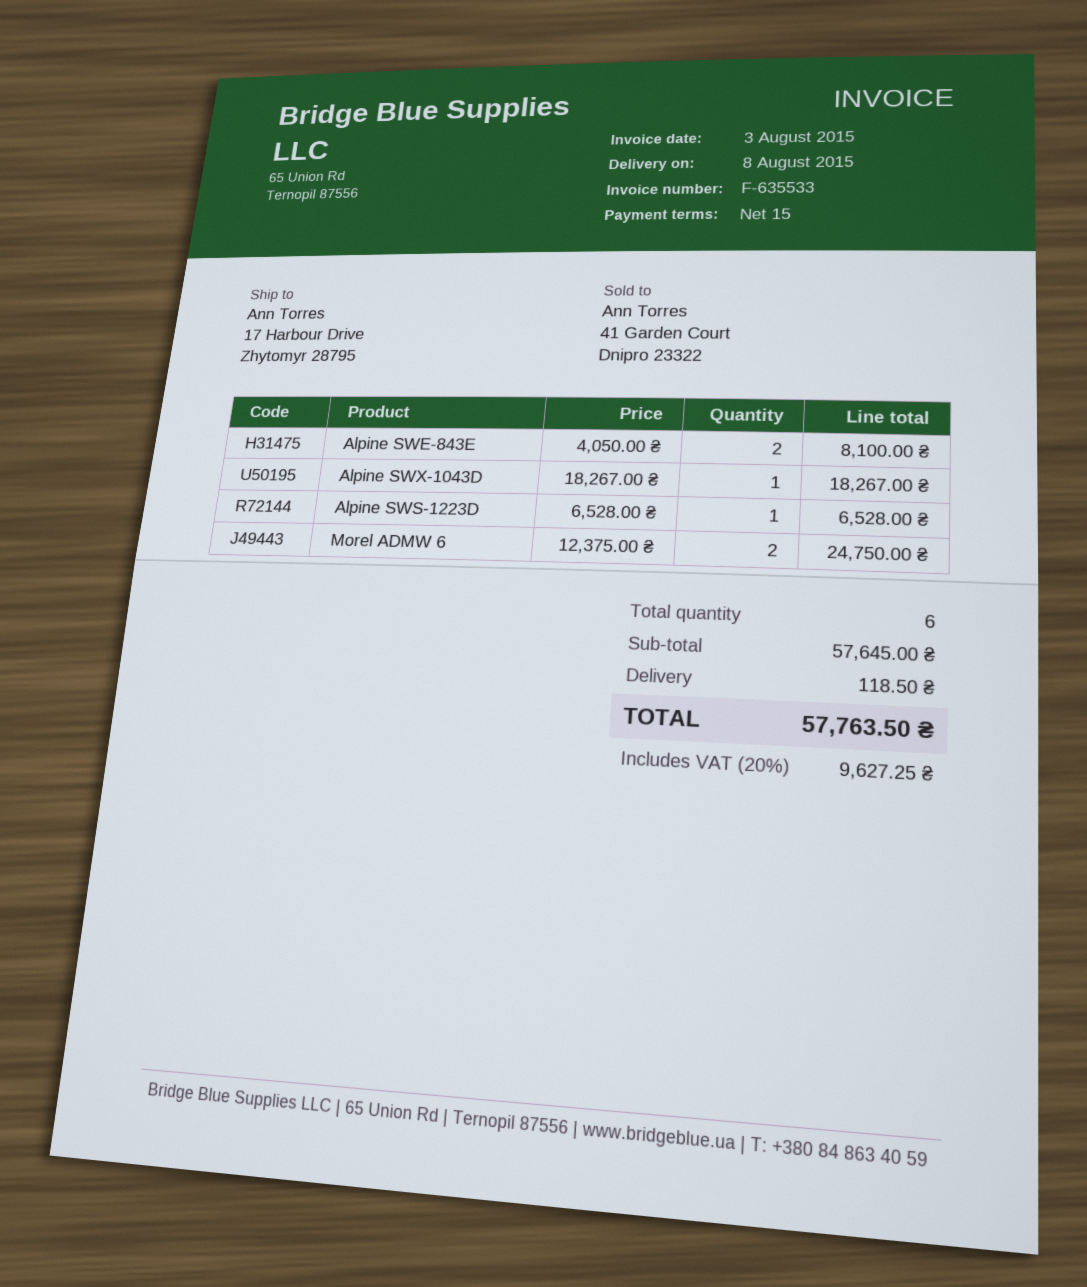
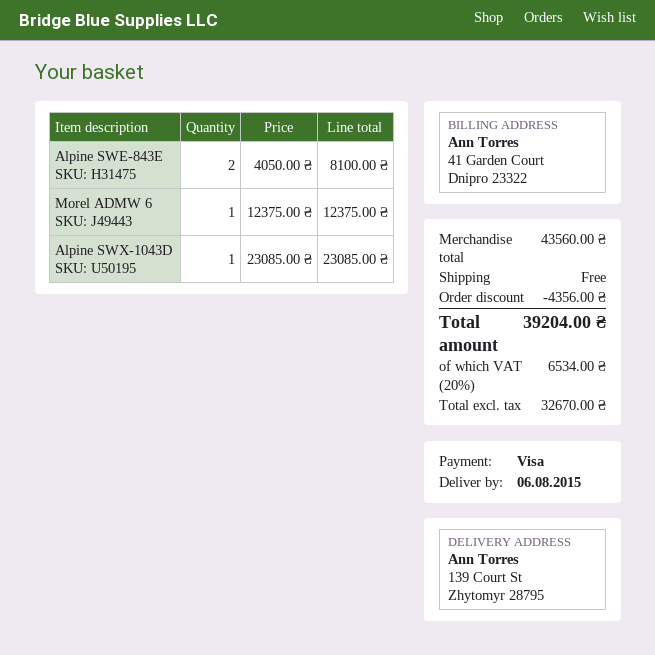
delivery date: 2015-08-08 -> 2015-08-06
ship to: 17 Harbour Drive, Zhytomyr 28795 -> 139 Court St, Zhytomyr 28795
Alpine SWX-1043D: 1 x 18267.00 = 18267.00 -> 1 x 23085.00 = 23085.00
Alpine SWS-1223D: 1 x 6528.00 = 6528.00 -> none
Morel ADMW 6: 2 x 12375.00 = 24750.00 -> 1 x 12375.00 = 12375.00
subtotal: 57645.00 -> 43560.00
discount: none -> 4356.00
shipping: 118.50 -> 0.00
tax: 20% = 9627.25 -> 20% = 6534.00
total: 57763.50 -> 39204.00

